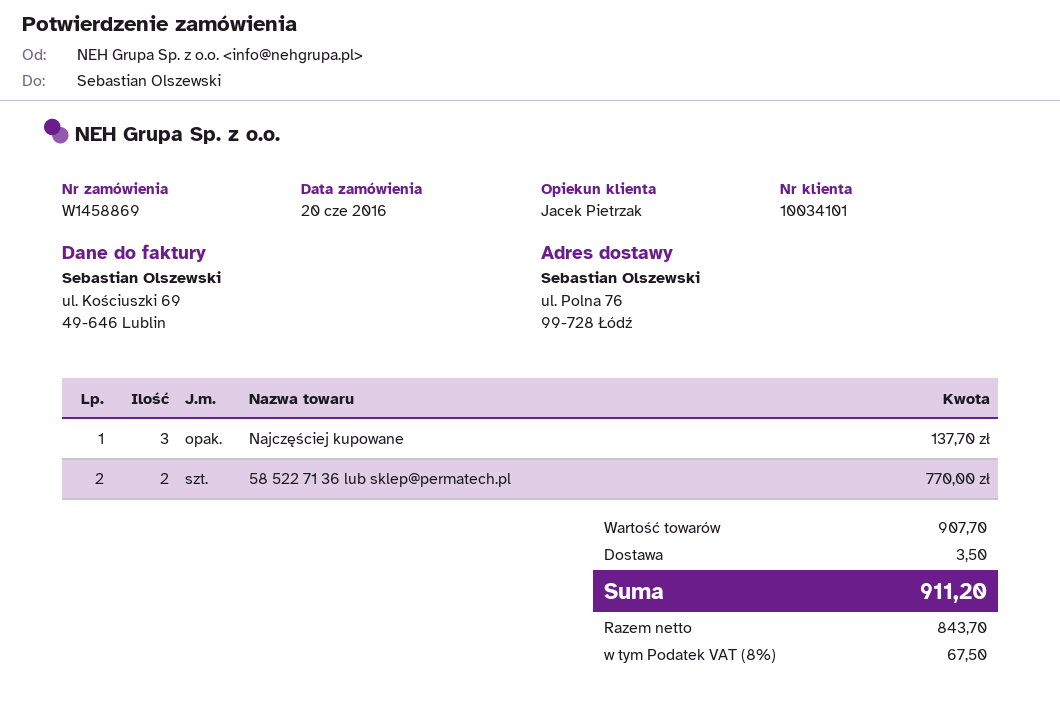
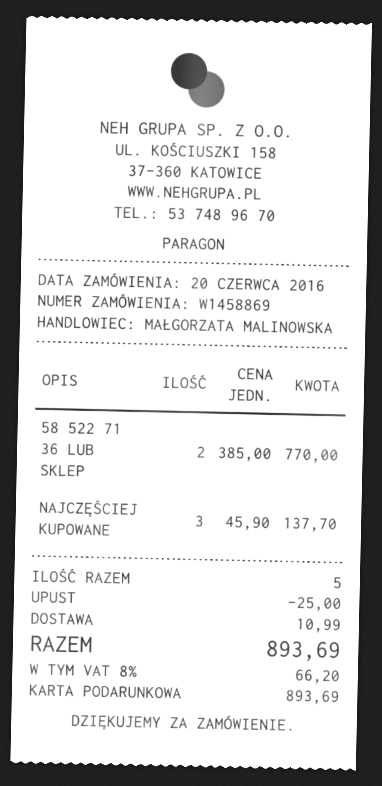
sales rep: Jacek Pietrzak -> MAŁGORZATA MALINOWSKA
discount: none -> 25.00
shipping: 3.50 -> 10.99
tax: 8% = 67.50 -> 8% = 66.20
total: 911.20 -> 893.69

